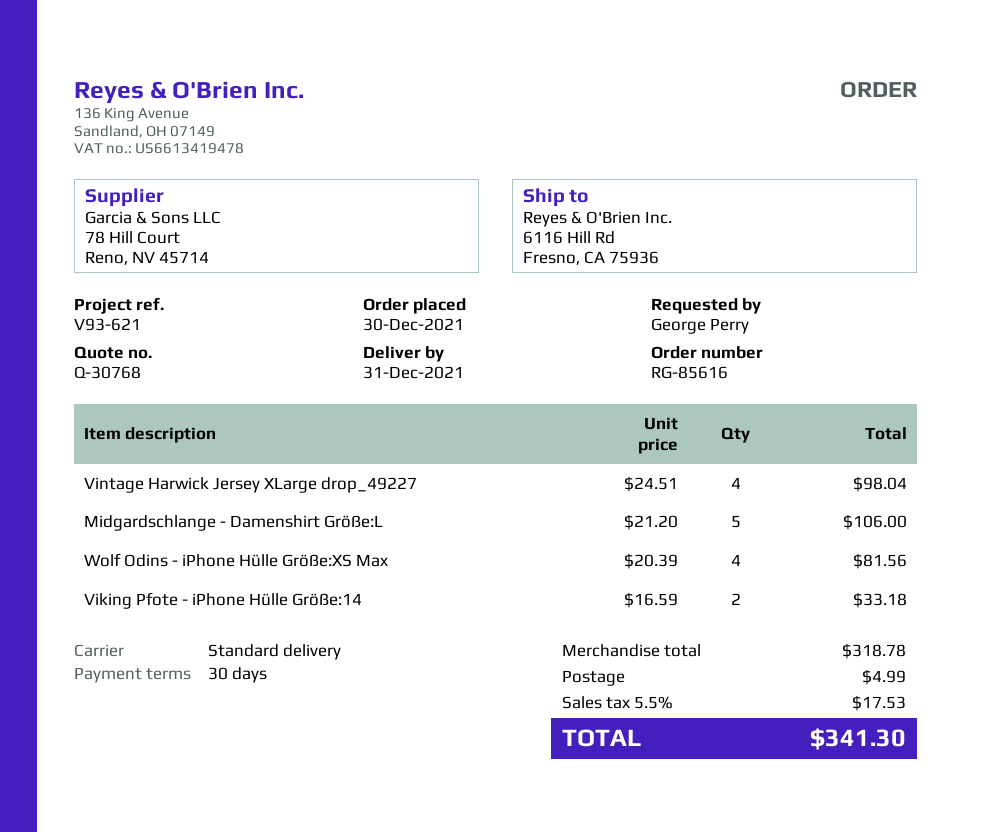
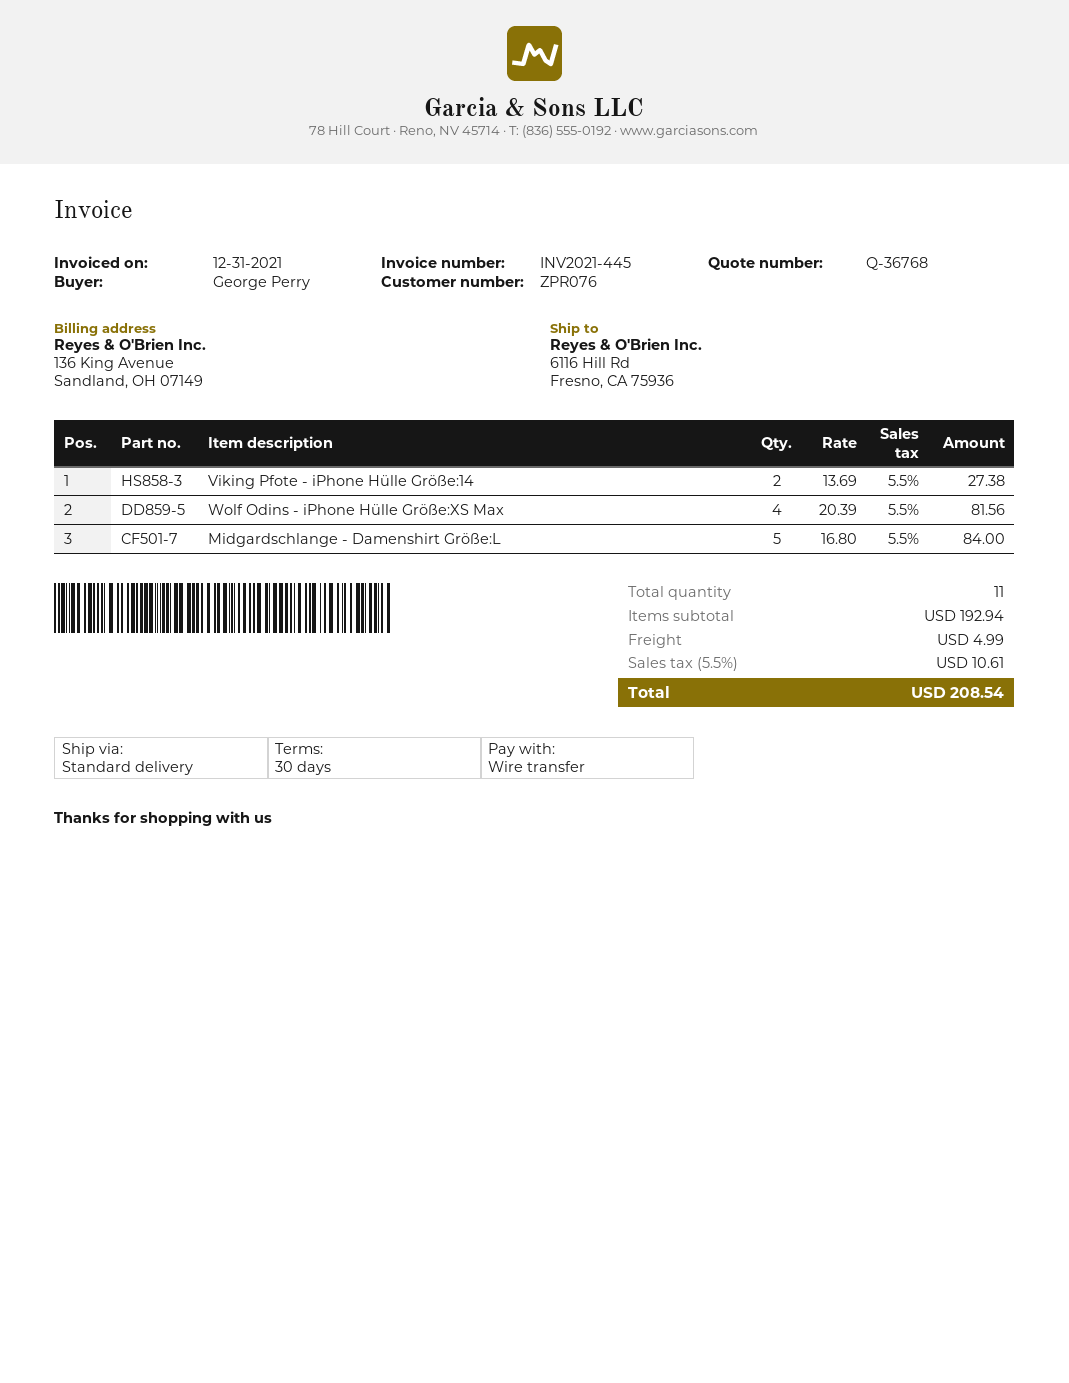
quote number: Q-30768 -> Q-36768
Vintage Harwick Jersey XLarge drop_49227: 4 x 24.51 = 98.04 -> none
Midgardschlange - Damenshirt Größe:L: 5 x 21.20 = 106.00 -> 5 x 16.80 = 84.00
Viking Pfote - iPhone Hülle Größe:14: 2 x 16.59 = 33.18 -> 2 x 13.69 = 27.38
subtotal: 318.78 -> 192.94
tax: 5.5% = 17.53 -> 5.5% = 10.61
total: 341.30 -> 208.54

